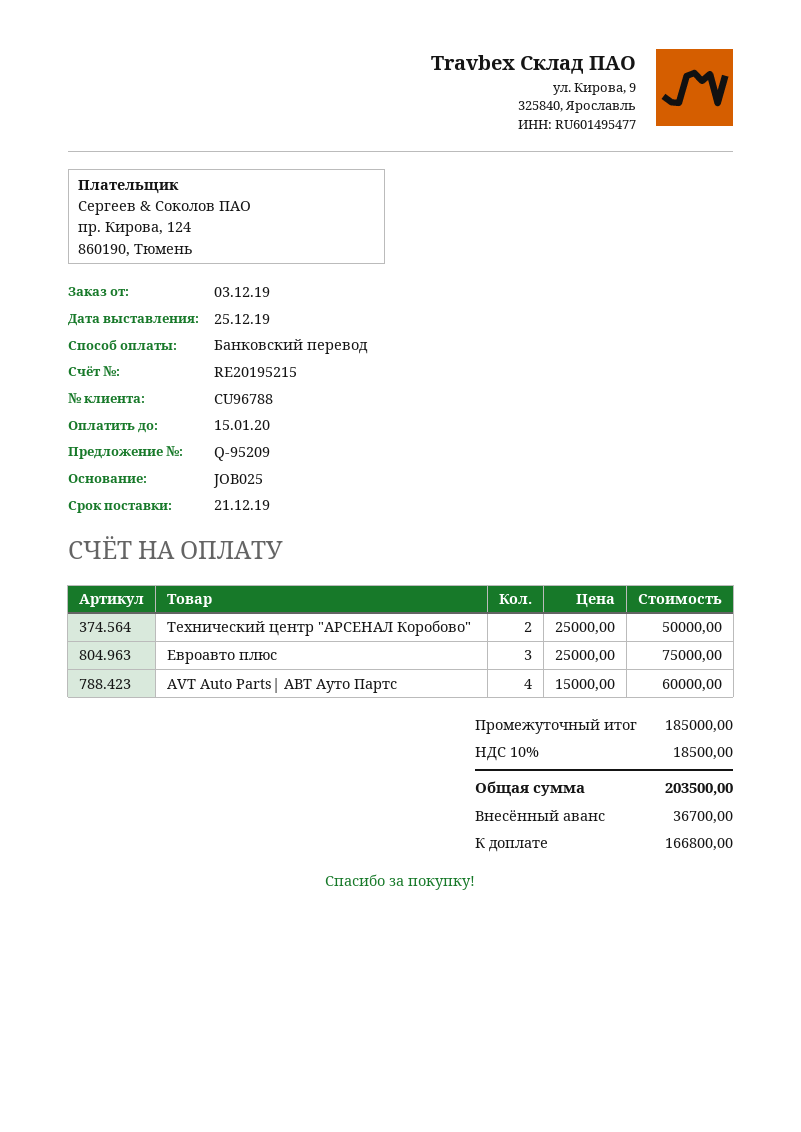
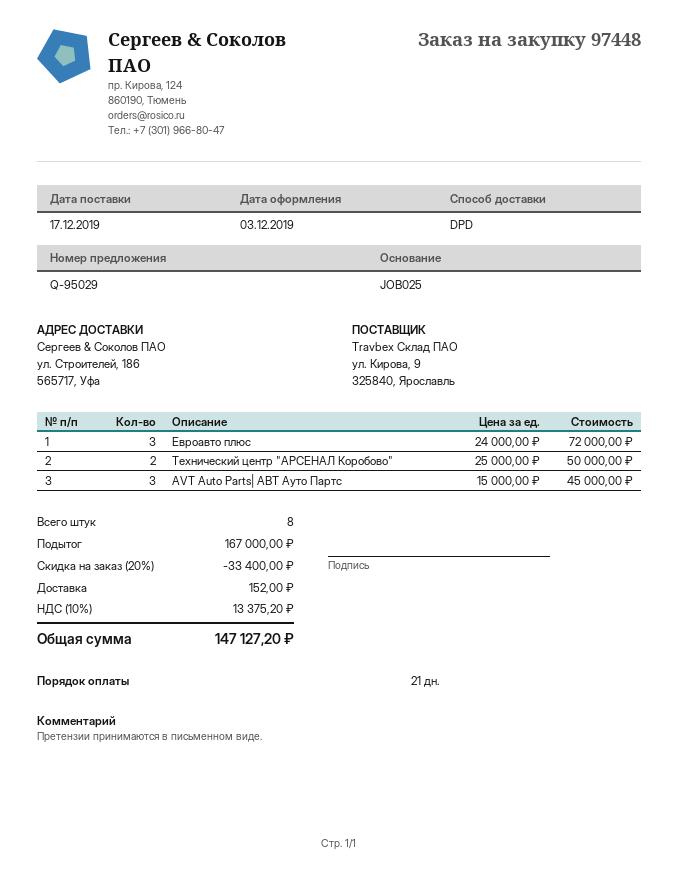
quote number: Q-95209 -> Q-95029
delivery date: 2019-12-21 -> 2019-12-17
Евроавто плюс: 3 x 25000.00 = 75000.00 -> 3 x 24000.00 = 72000.00
AVT Auto Parts| АВТ Ауто Партс: 4 x 15000.00 = 60000.00 -> 3 x 15000.00 = 45000.00
subtotal: 185000.00 -> 167000.00
discount: none -> 20% = 33400.00
shipping: none -> 152.00
tax: 10% = 18500.00 -> 10% = 13375.20
total: 203500.00 -> 147127.20

